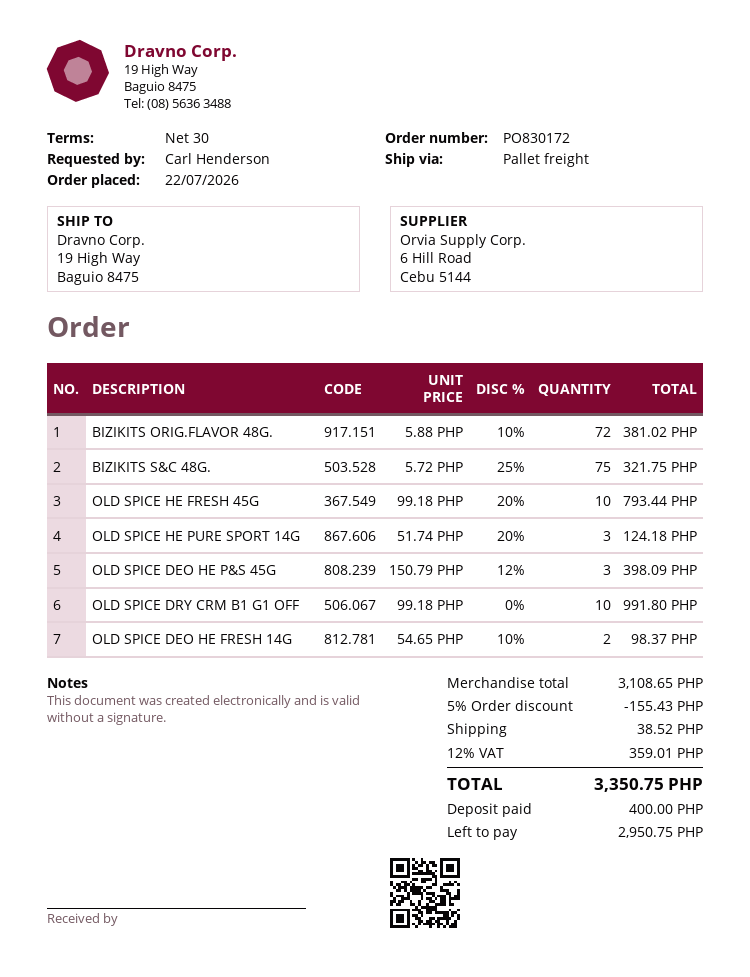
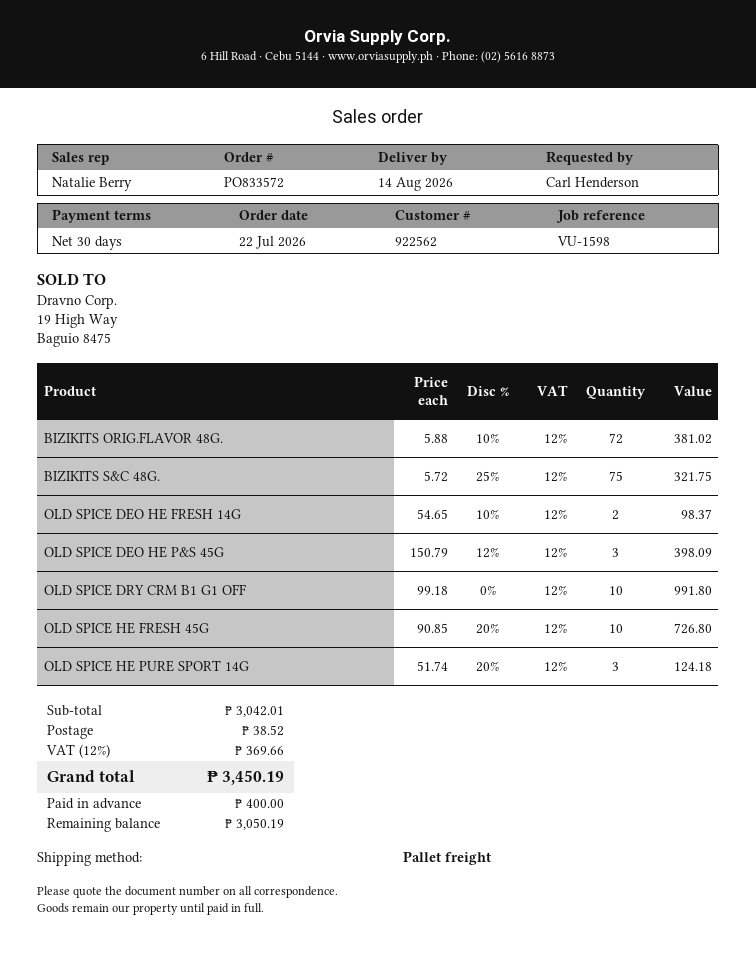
order number: PO830172 -> PO833572
OLD SPICE HE FRESH 45G: 10 x 99.18 - 20% = 793.44 -> 10 x 90.85 - 20% = 726.80
subtotal: 3108.65 -> 3042.01
discount: 5% = 155.43 -> none
tax: 12% = 359.01 -> 12% = 369.66
total: 3350.75 -> 3450.19
balance: 2950.75 -> 3050.19

